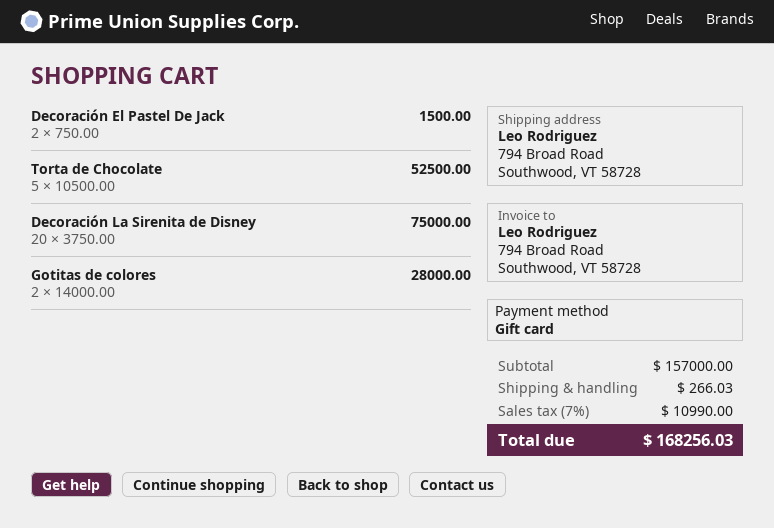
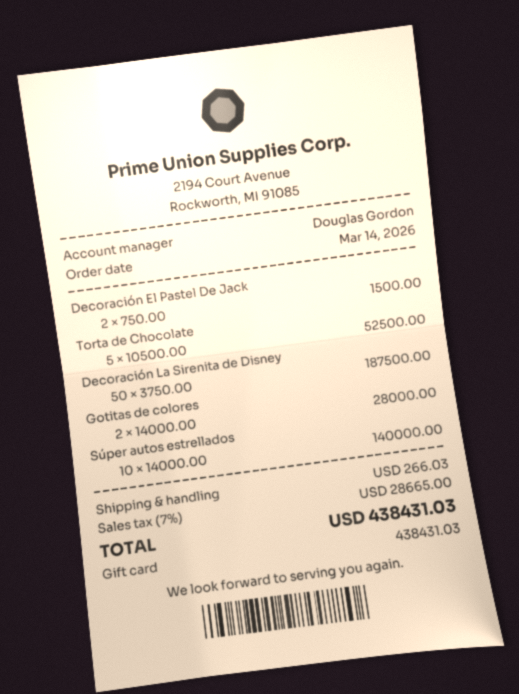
Decoración La Sirenita de Disney: 20 x 3750.00 = 75000.00 -> 50 x 3750.00 = 187500.00
Súper autos estrellados: none -> 10 x 14000.00 = 140000.00
tax: 7% = 10990.00 -> 7% = 28665.00
total: 168256.03 -> 438431.03

